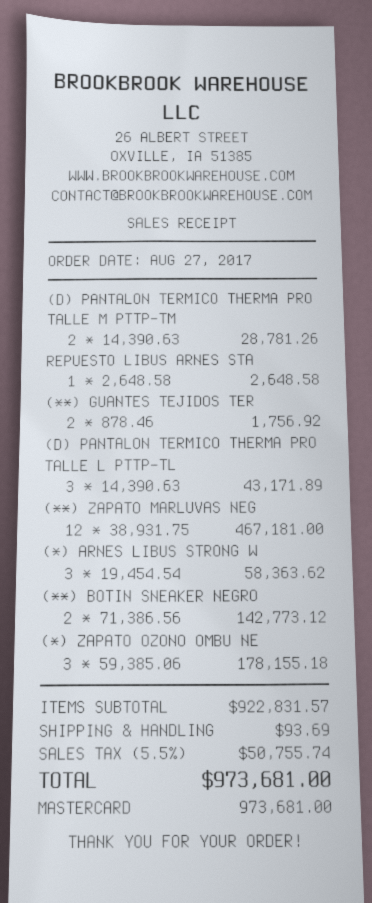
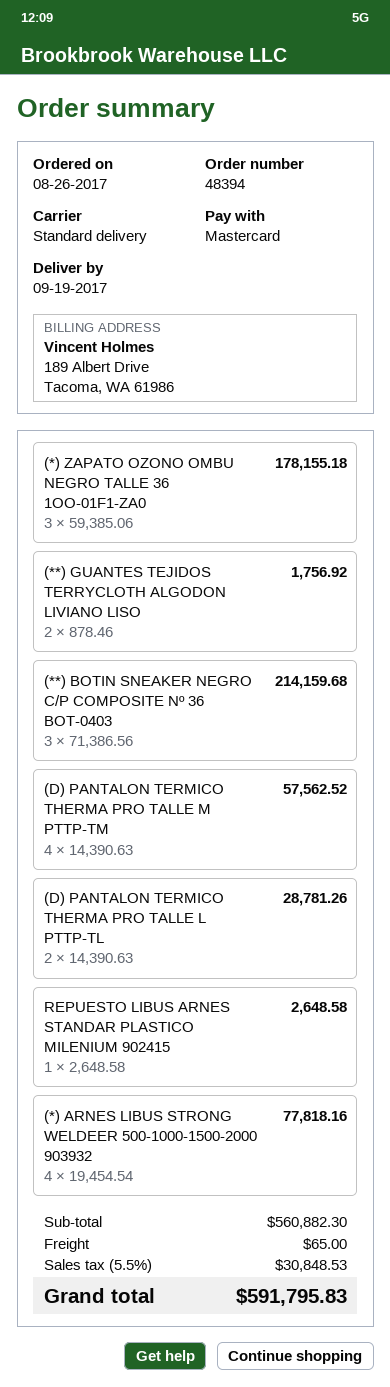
order date: 2017-08-27 -> 2017-08-26
(D) PANTALON TERMICO THERMA PRO TALLE M PTTP-TM: 2 x 14390.63 = 28781.26 -> 4 x 14390.63 = 57562.52
(D) PANTALON TERMICO THERMA PRO TALLE L PTTP-TL: 3 x 14390.63 = 43171.89 -> 2 x 14390.63 = 28781.26
(**) ZAPATO MARLUVAS NEG: 12 x 38931.75 = 467181.00 -> none
(*) ARNES LIBUS STRONG W: 3 x 19454.54 = 58363.62 -> 4 x 19454.54 = 77818.16
(**) BOTIN SNEAKER NEGRO: 2 x 71386.56 = 142773.12 -> 3 x 71386.56 = 214159.68
subtotal: 922831.57 -> 560882.30
shipping: 93.69 -> 65.00
tax: 5.5% = 50755.74 -> 5.5% = 30848.53
total: 973681.00 -> 591795.83

